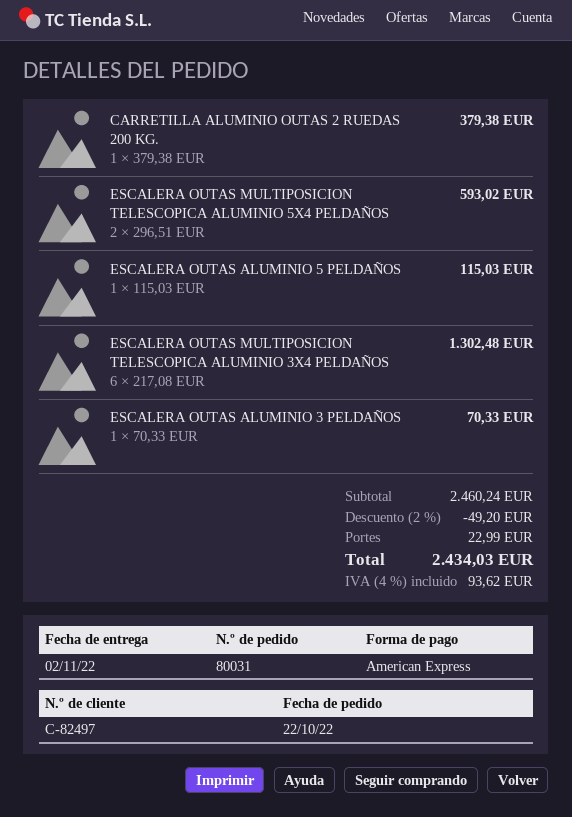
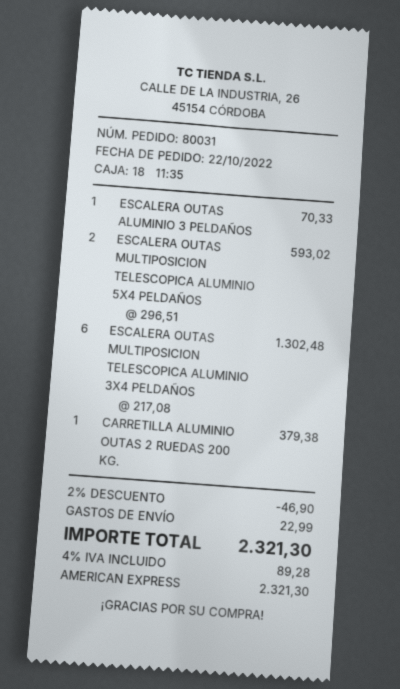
ESCALERA OUTAS ALUMINIO 5 PELDAÑOS: 1 x 115.03 = 115.03 -> none
discount: 2% = 49.20 -> 2% = 46.90
tax: 4% = 93.62 -> 4% = 89.28
total: 2434.03 -> 2321.30

